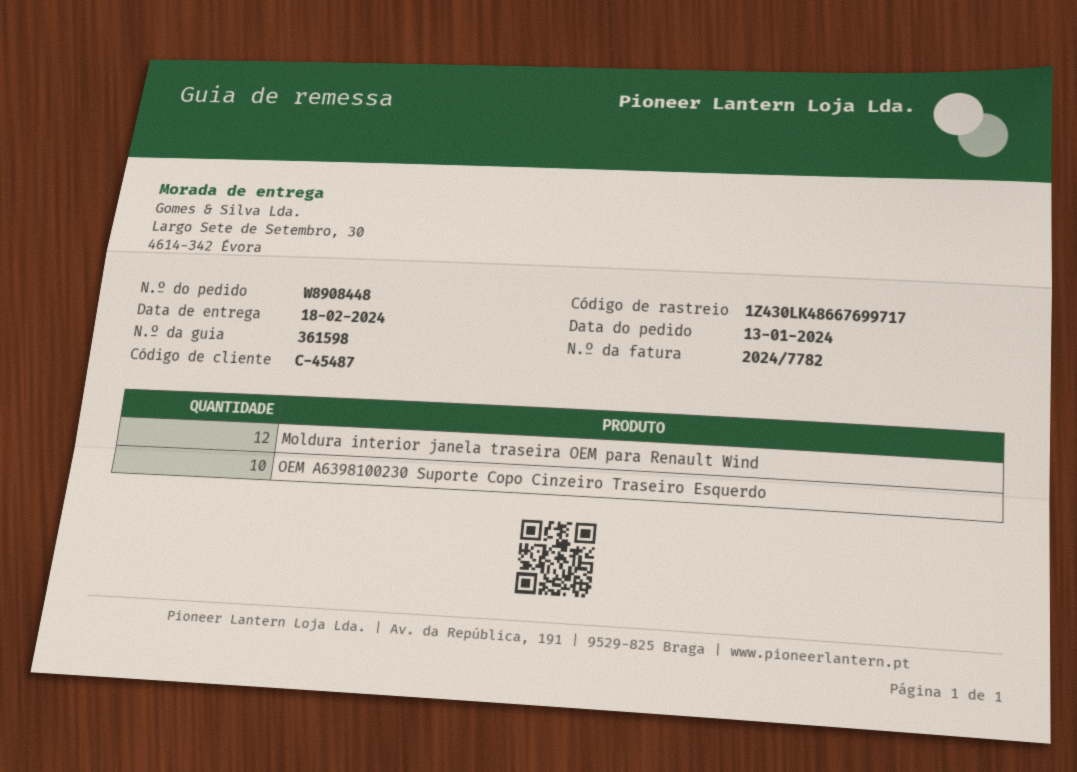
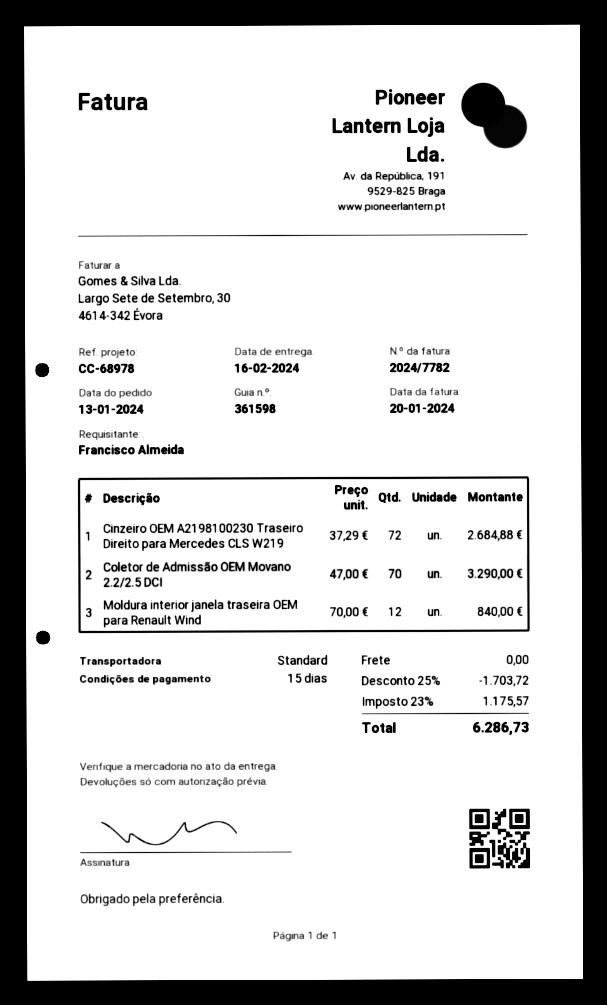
delivery date: 2024-02-18 -> 2024-02-16
OEM A6398100230 Suporte Copo Cinzeiro Traseiro Esquerdo: 10 -> none
Cinzeiro OEM A2198100230 Traseiro Direito para Mercedes CLS W219: none -> 72
Coletor de Admissão OEM Movano 2.2/2.5 DCI: none -> 70

